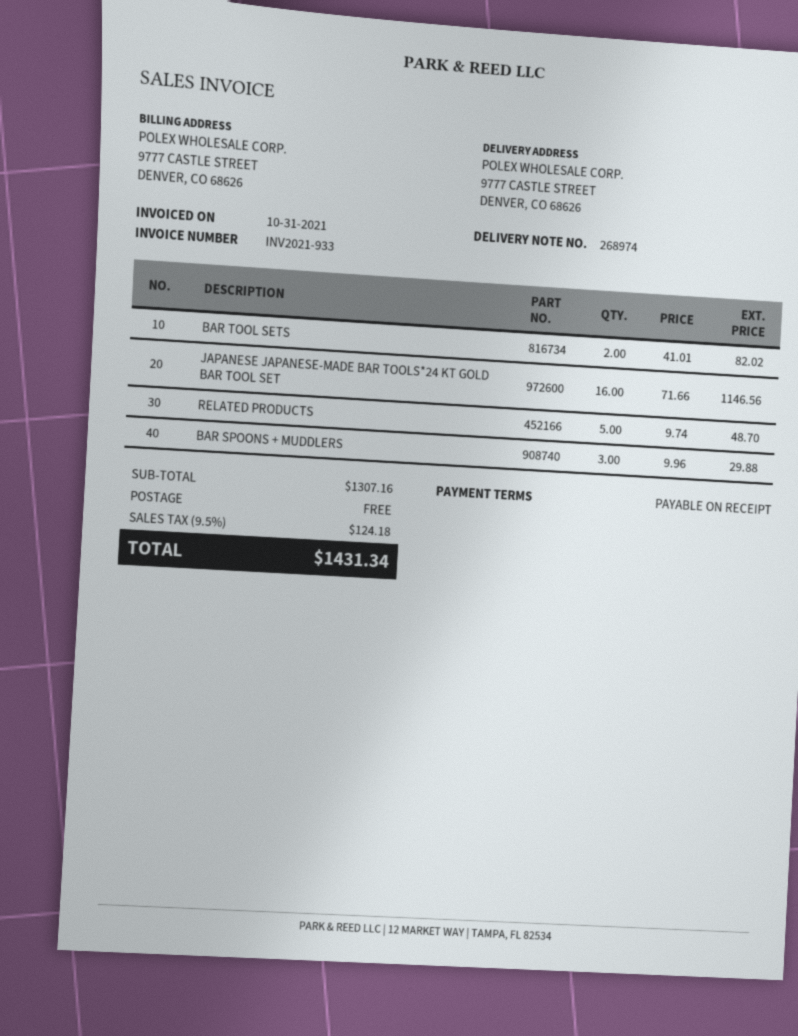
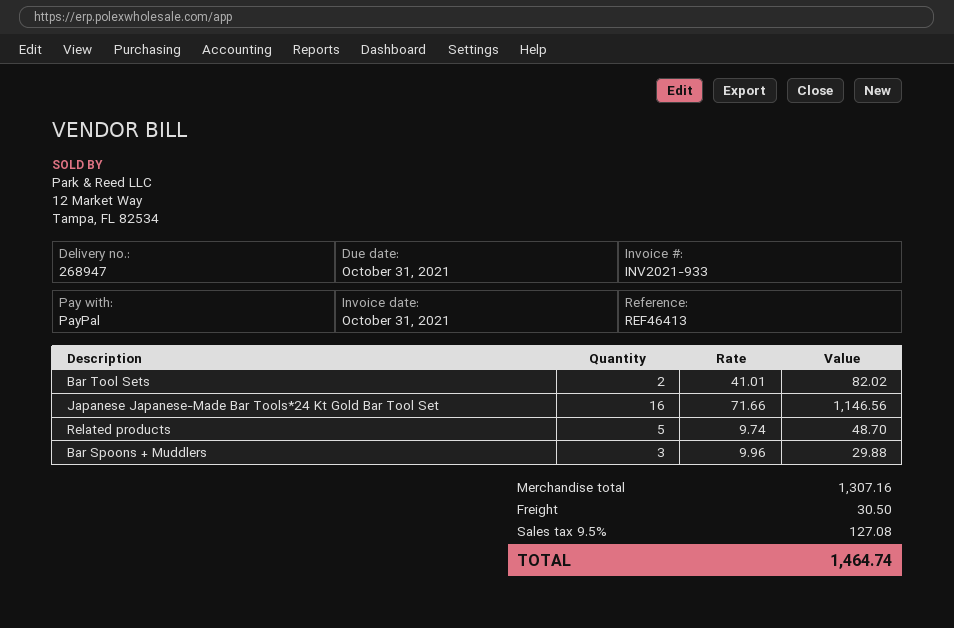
delivery note number: 268974 -> 268947
shipping: 0.00 -> 30.50
tax: 9.5% = 124.18 -> 9.5% = 127.08
total: 1431.34 -> 1464.74

